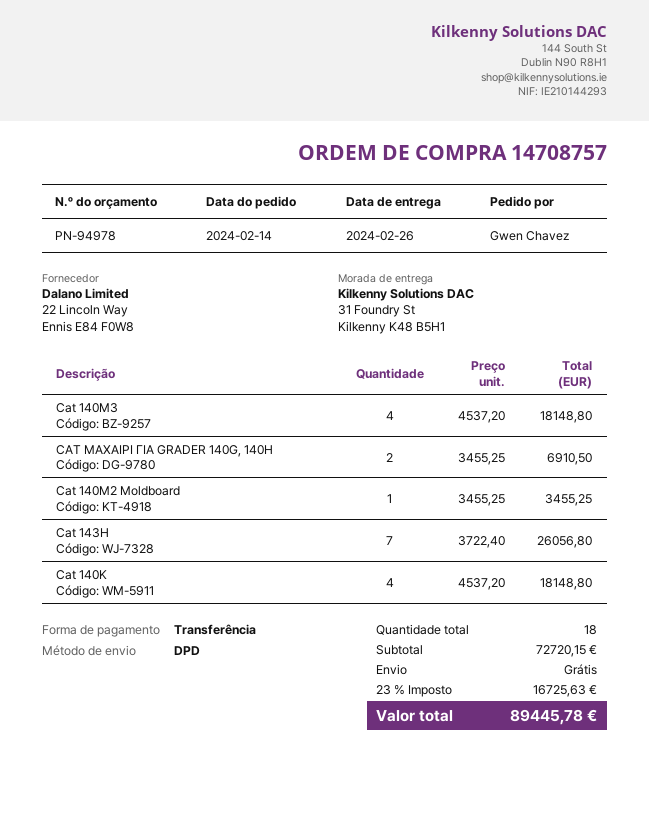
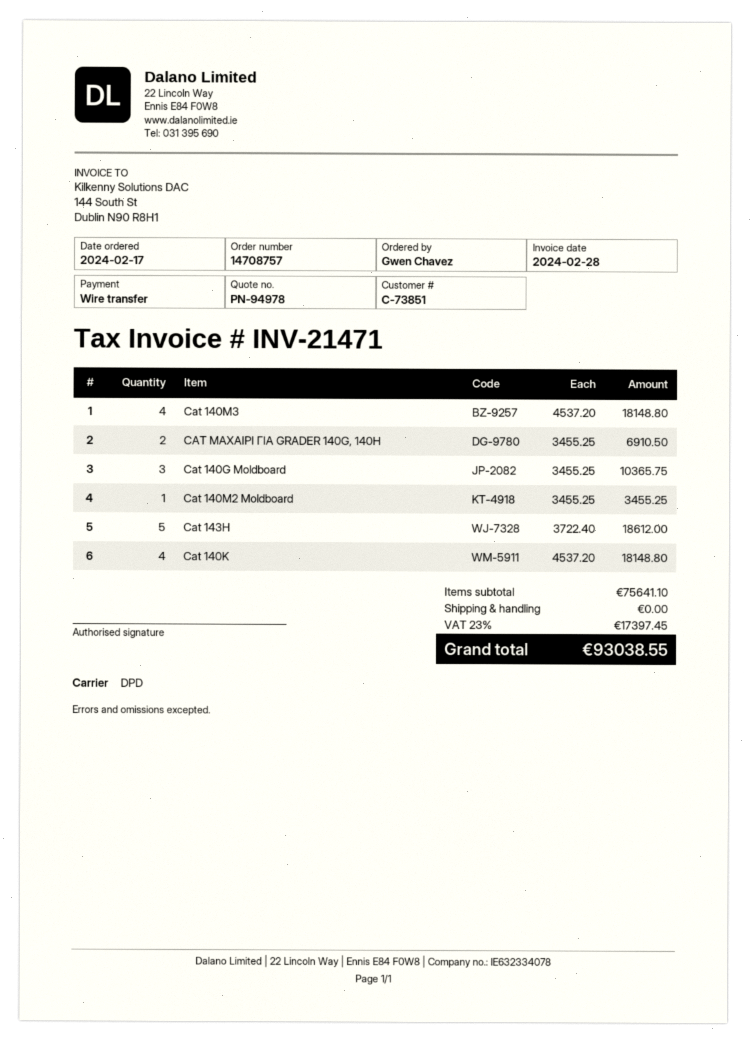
order date: 2024-02-14 -> 2024-02-17
Cat 143H: 7 x 3722.40 = 26056.80 -> 5 x 3722.40 = 18612.00
Cat 140G Moldboard: none -> 3 x 3455.25 = 10365.75
subtotal: 72720.15 -> 75641.10
tax: 23% = 16725.63 -> 23% = 17397.45
total: 89445.78 -> 93038.55

